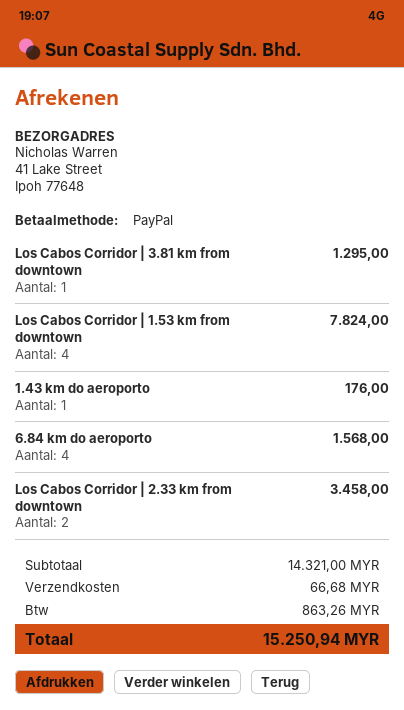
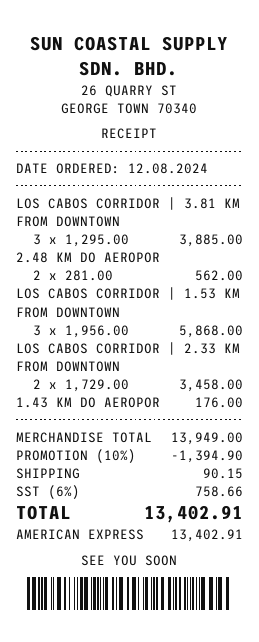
payment method: PayPal -> American Express
Los Cabos Corridor | 3.81 km from downtown: 1 for 1295.00 -> 3 for 3885.00
Los Cabos Corridor | 1.53 km from downtown: 4 for 7824.00 -> 3 for 5868.00
6.84 km do aeroporto: 4 for 1568.00 -> none
2.48 KM DO AEROPOR: none -> 2 for 562.00
subtotal: 14321.00 -> 13949.00
discount: none -> 10% = 1394.90
shipping: 66.68 -> 90.15
tax: 863.26 -> 758.66
total: 15250.94 -> 13402.91

